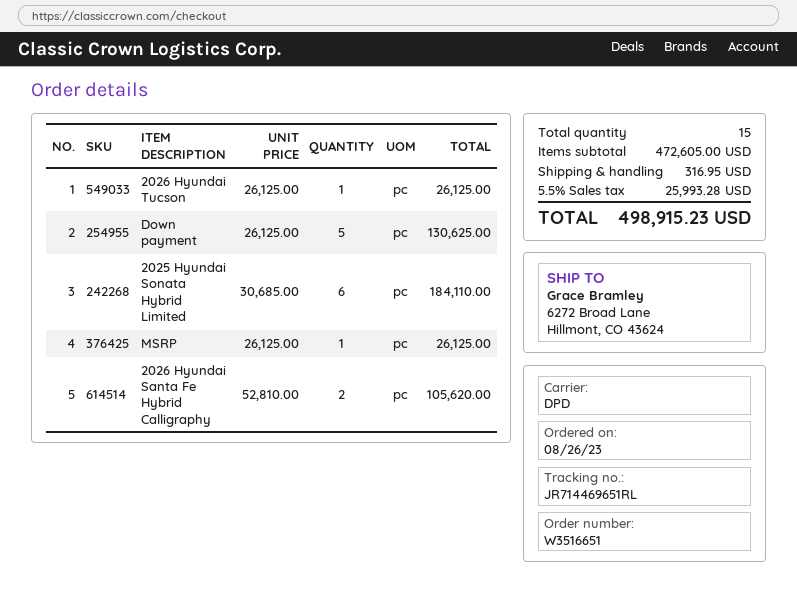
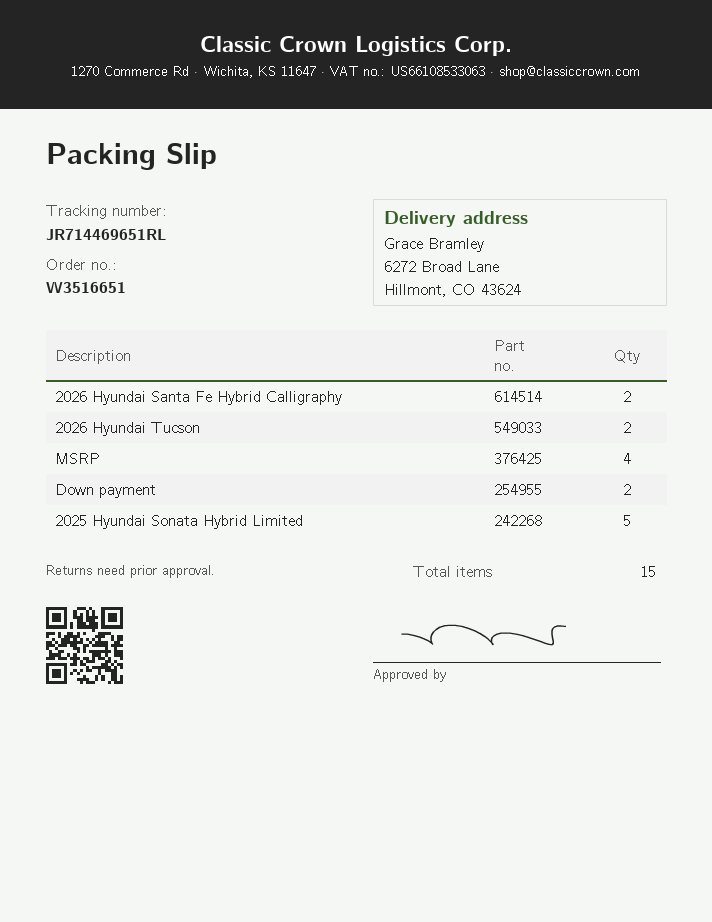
2026 Hyundai Tucson: 1 -> 2
Down payment: 5 -> 2
2025 Hyundai Sonata Hybrid Limited: 6 -> 5
MSRP: 1 -> 4

